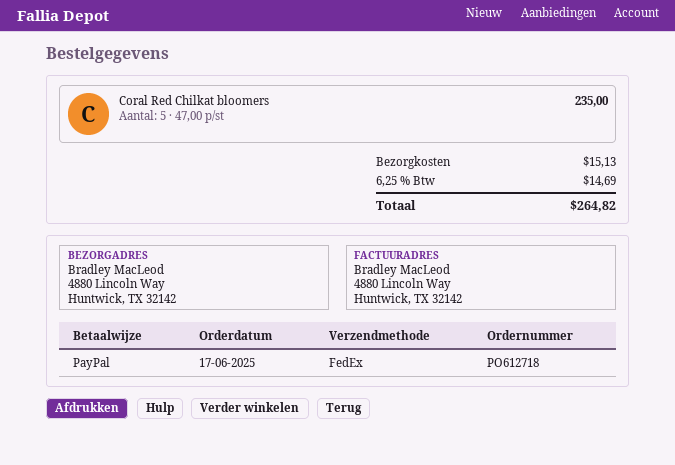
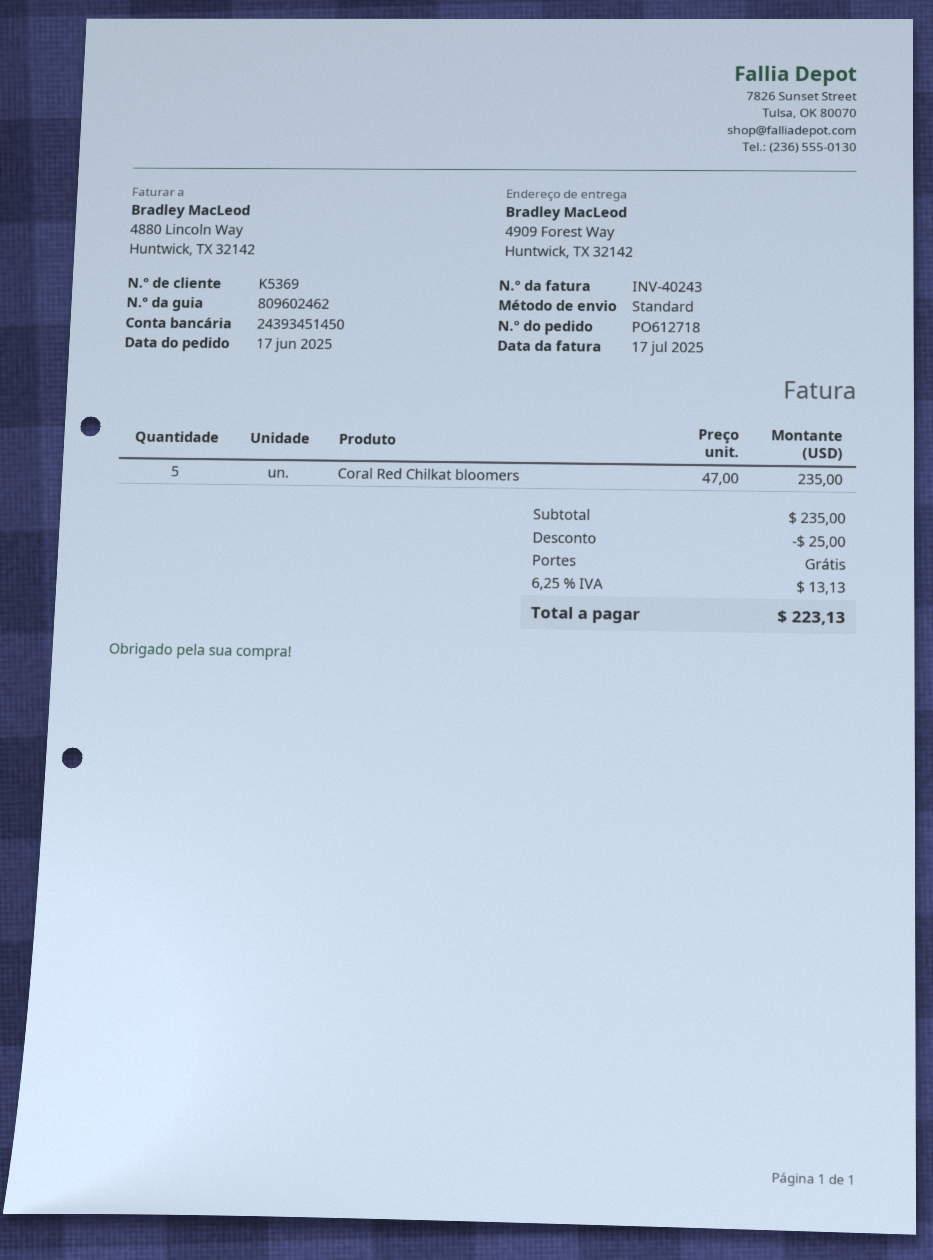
shipping method: FedEx -> standard
ship to: 4880 Lincoln Way, Huntwick, TX 32142 -> 4909 Forest Way, Huntwick, TX 32142
discount: none -> 25.00
shipping: 15.13 -> 0.00
tax: 6.25% = 14.69 -> 6.25% = 13.13
total: 264.82 -> 223.13

